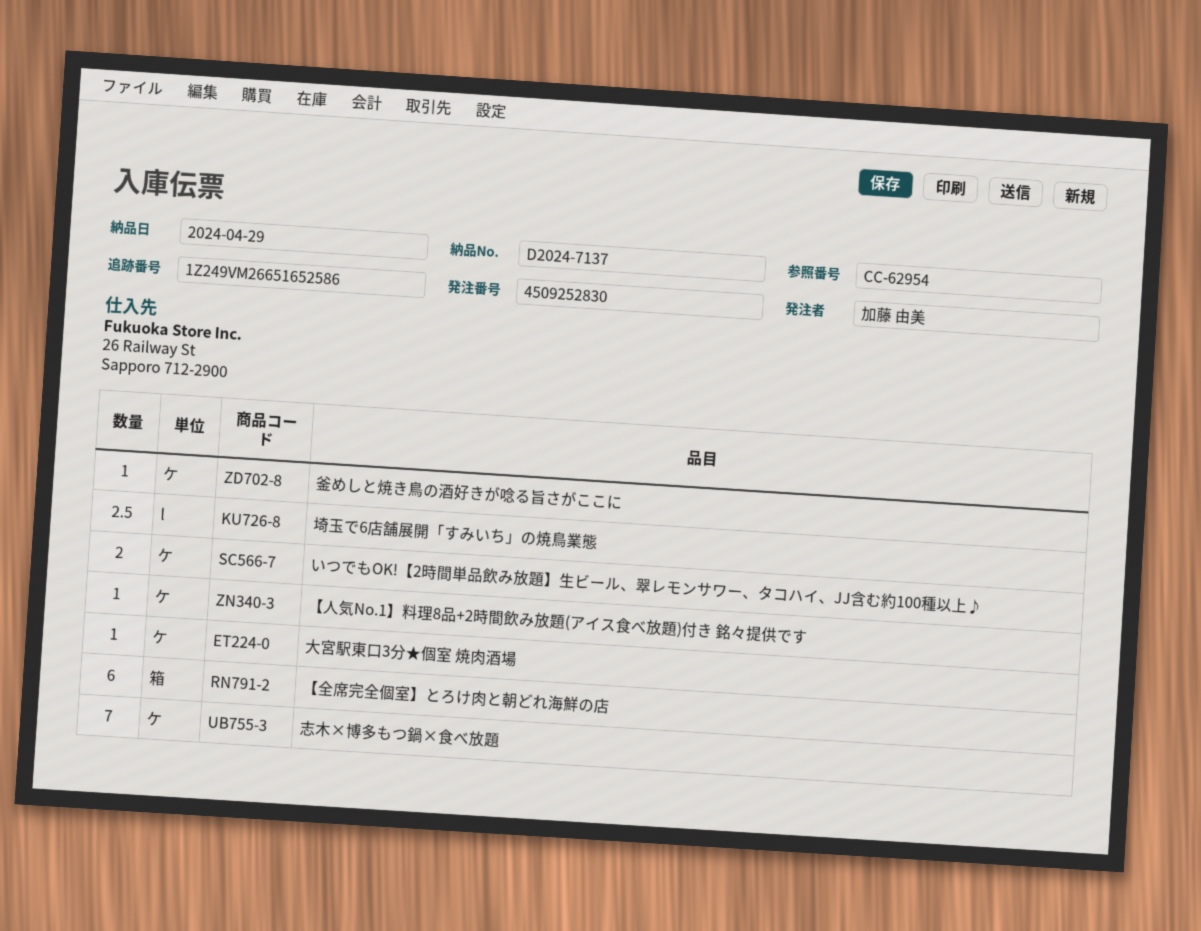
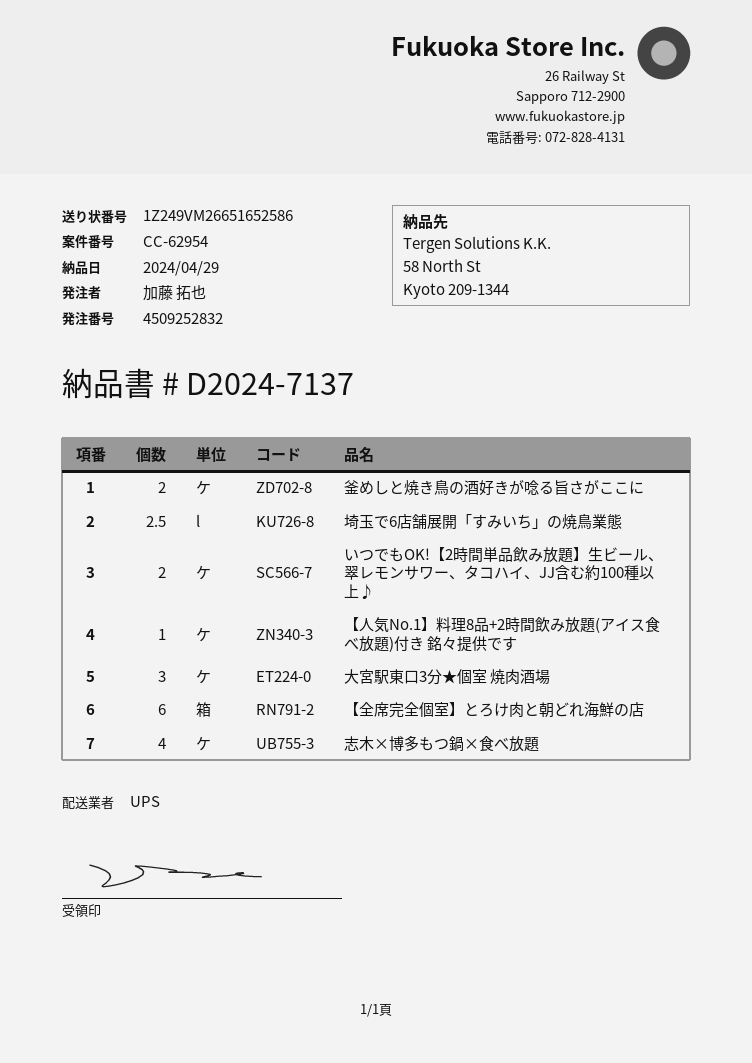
order number: 4509252830 -> 4509252832
ordered by: 加藤 由美 -> 加藤 拓也
釜めしと焼き鳥の酒好きが唸る旨さがここに: 1 -> 2
大宮駅東口3分★個室 焼肉酒場: 1 -> 3
志木×博多もつ鍋×食べ放題: 7 -> 4

